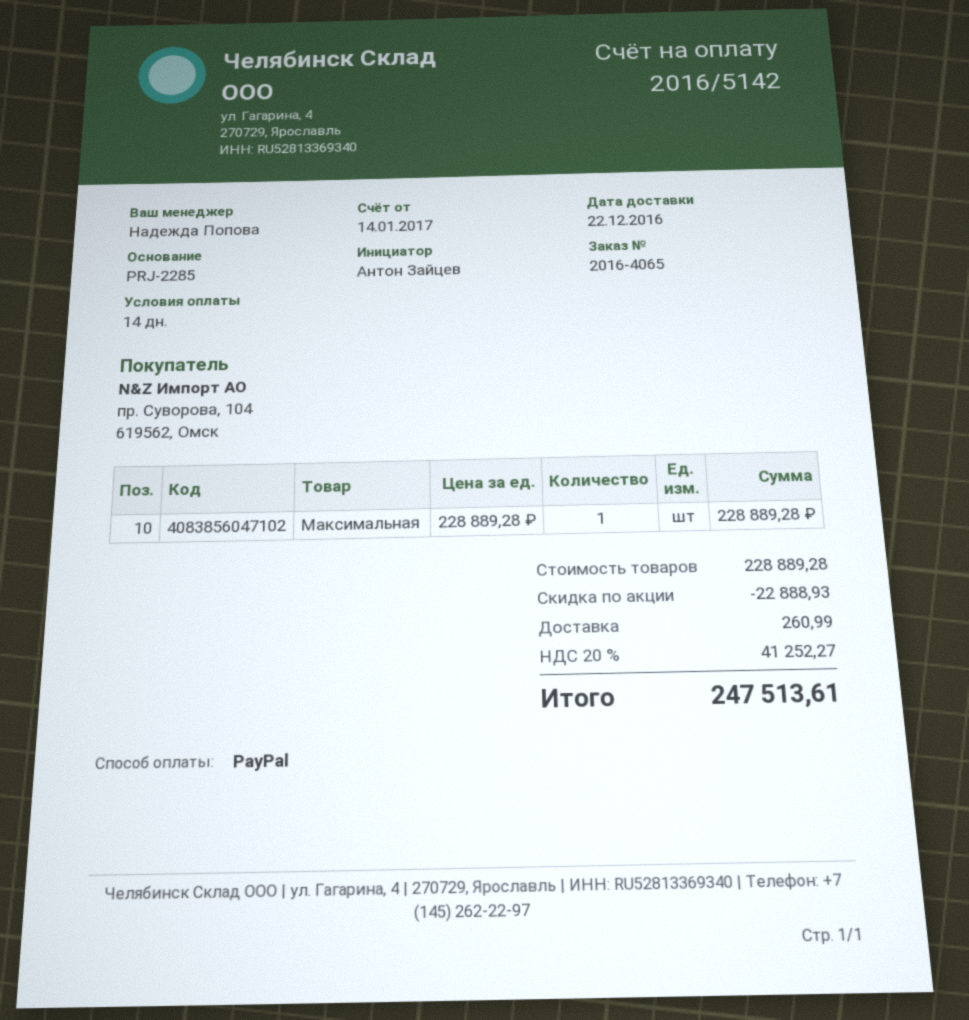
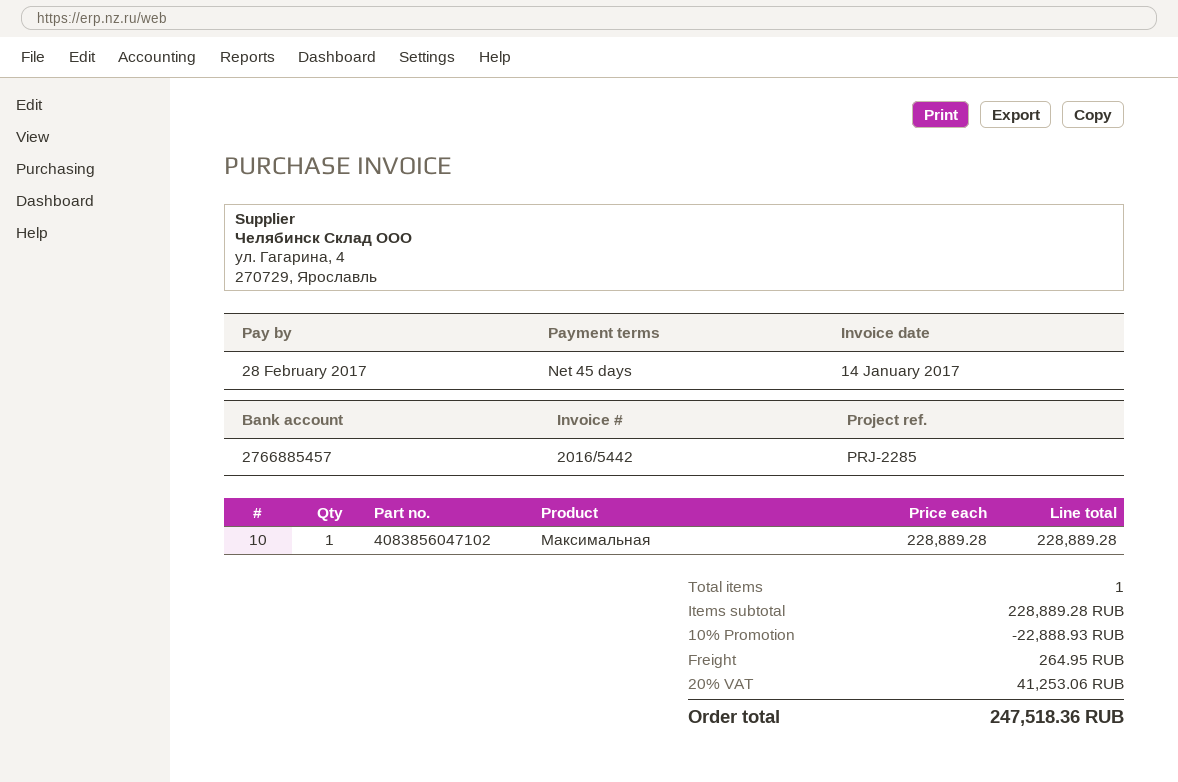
invoice number: 2016/5142 -> 2016/5442
payment terms: 14 days -> 45 days
shipping: 260.99 -> 264.95
tax: 20% = 41252.27 -> 20% = 41253.06
total: 247513.61 -> 247518.36

